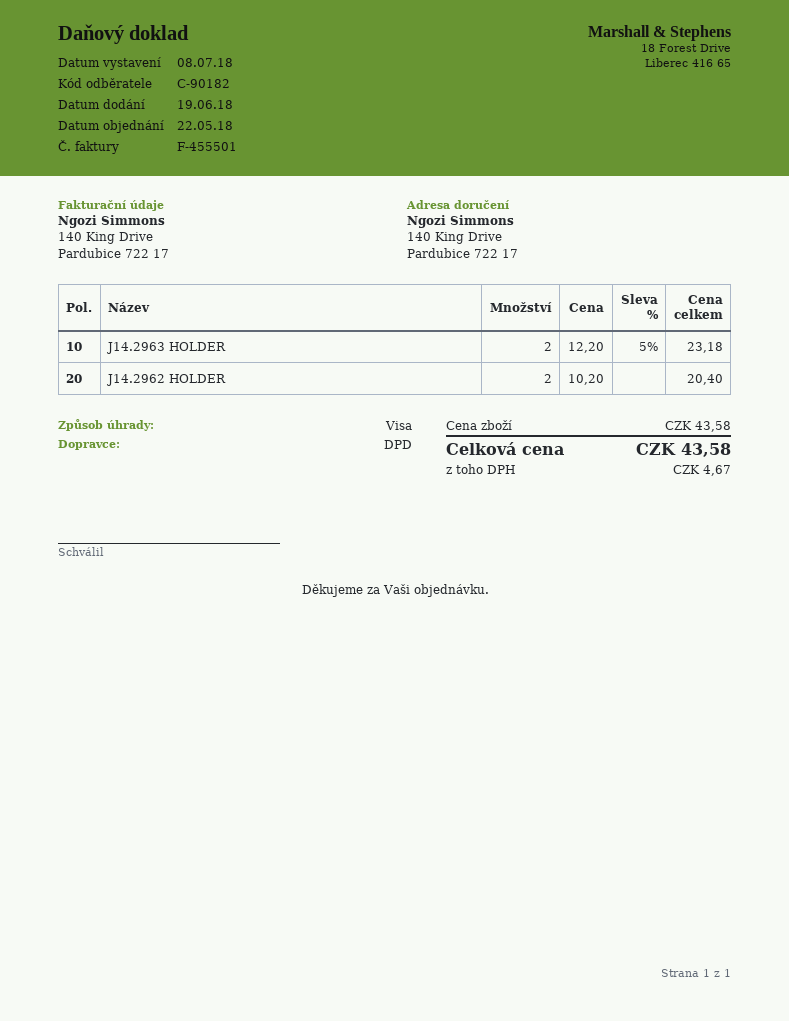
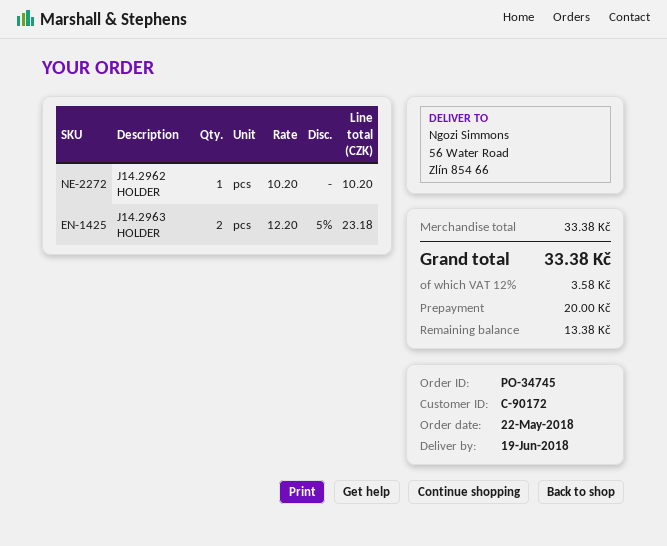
customer number: C-90182 -> C-90172
ship to: 140 King Drive, Pardubice 722 17 -> 56 Water Road, Zlín 854 66
J14.2962 HOLDER: 2 x 10.20 = 20.40 -> 1 x 10.20 = 10.20
subtotal: 43.58 -> 33.38
tax: 4.67 -> 3.58
total: 43.58 -> 33.38

